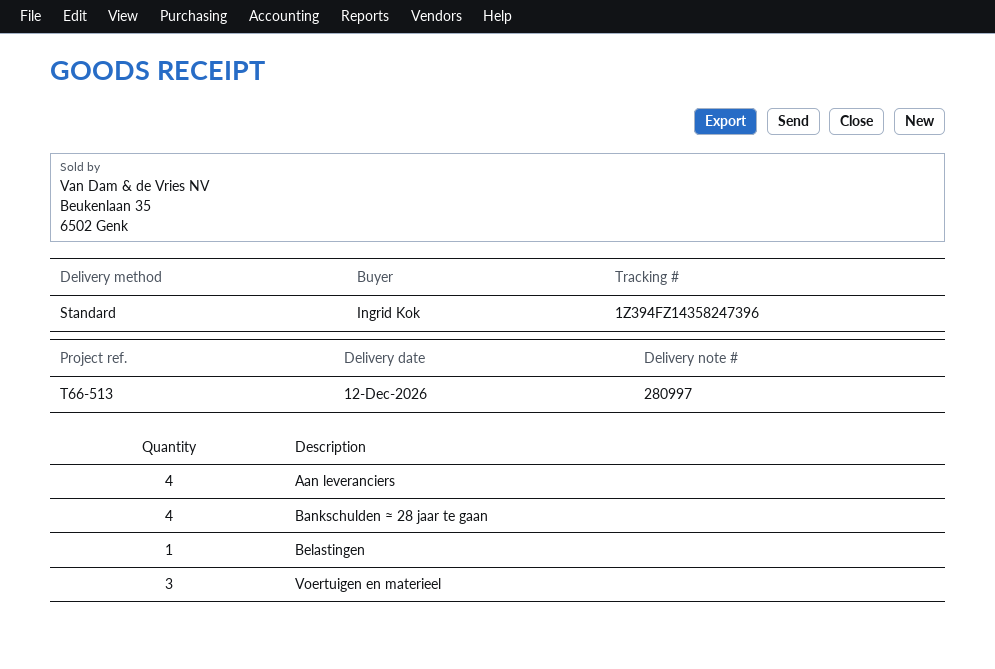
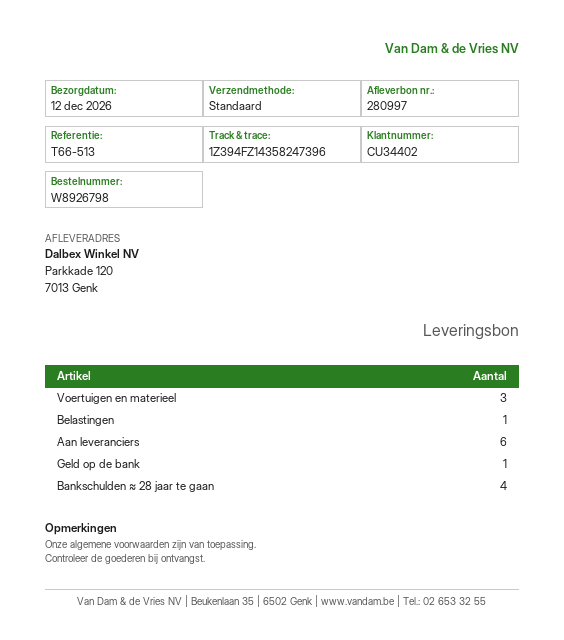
Aan leveranciers: 4 -> 6
Geld op de bank: none -> 1

